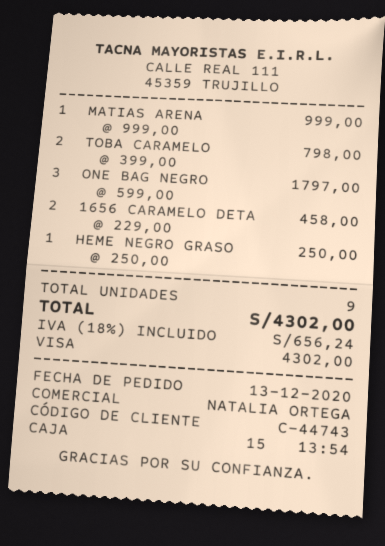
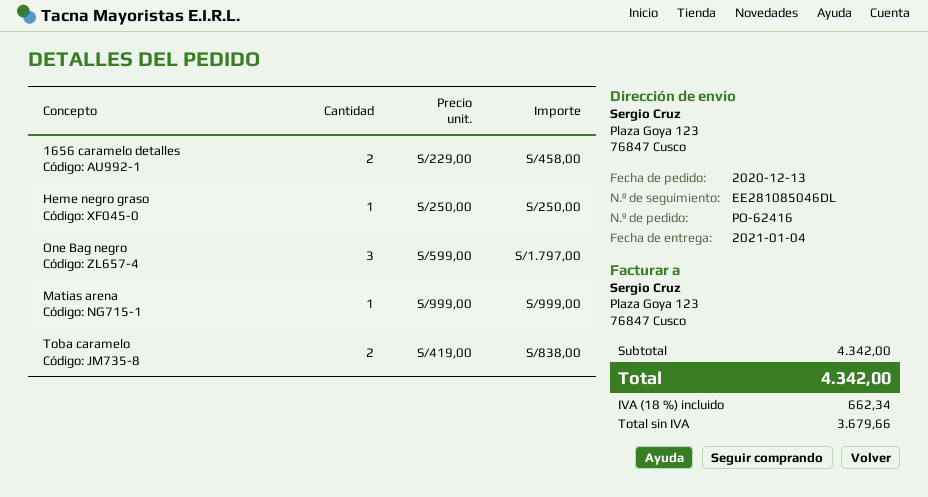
TOBA CARAMELO: 2 x 399.00 = 798.00 -> 2 x 419.00 = 838.00
tax: 18% = 656.24 -> 18% = 662.34
total: 4302.00 -> 4342.00

